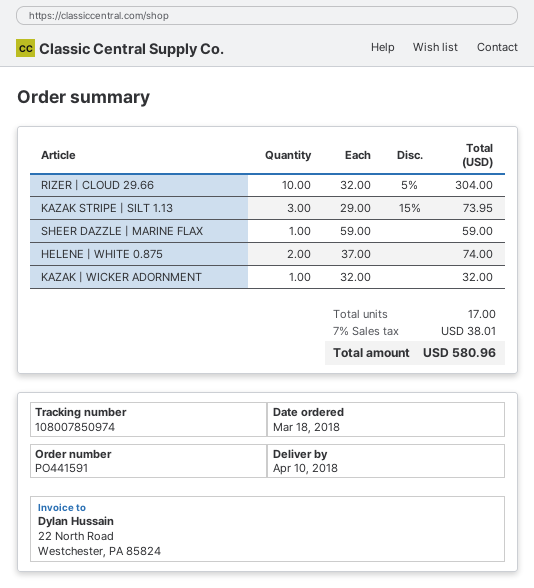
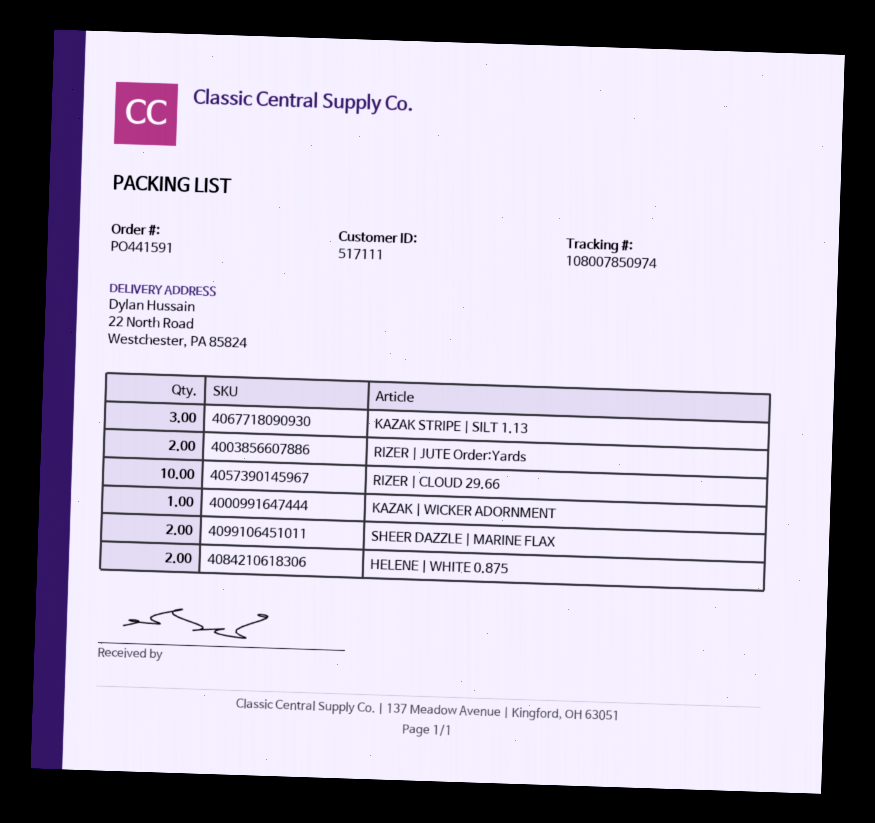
SHEER DAZZLE | MARINE FLAX: 1 -> 2
RIZER | JUTE Order:Yards: none -> 2

